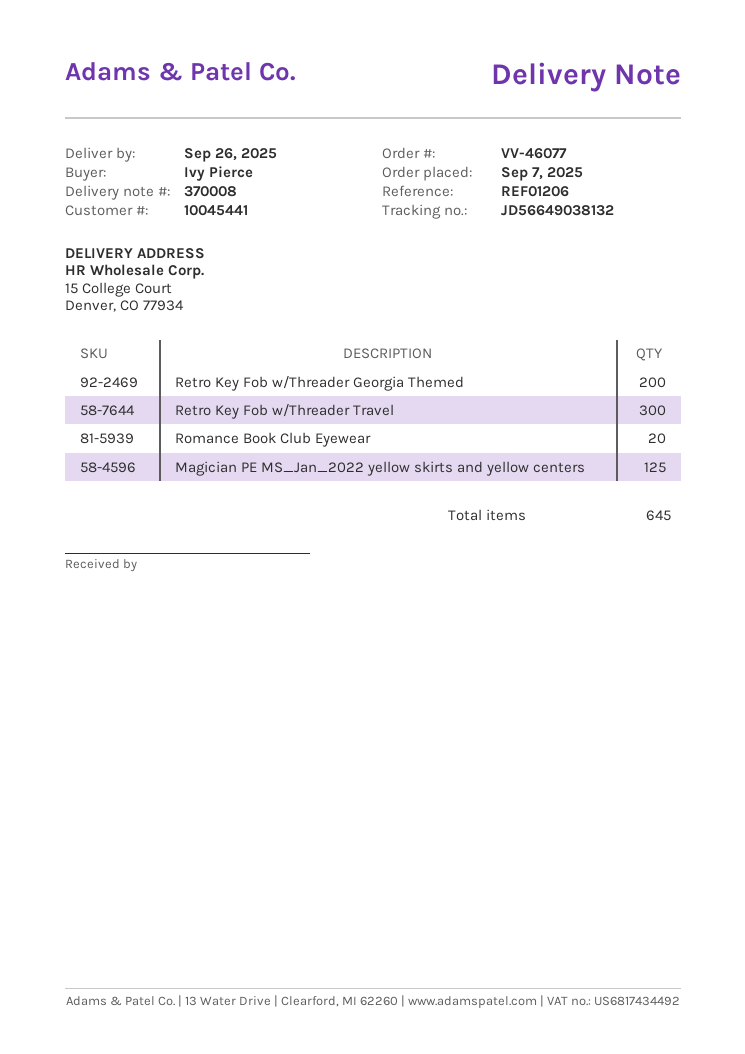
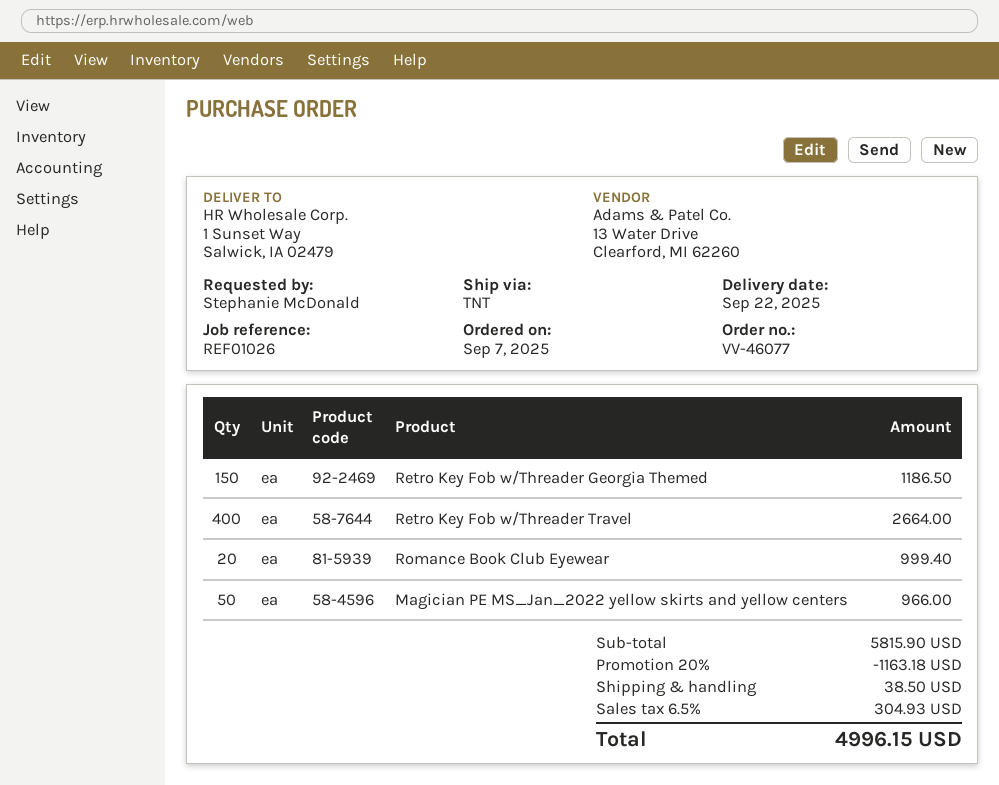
delivery date: 2025-09-26 -> 2025-09-22
reference: REF01206 -> REF01026
ordered by: Ivy Pierce -> Stephanie McDonald
ship to: 15 College Court, Denver, CO 77934 -> 1 Sunset Way, Salwick, IA 02479
Retro Key Fob w/Threader Georgia Themed: 200 -> 150
Retro Key Fob w/Threader Travel: 300 -> 400
Magician PE MS_Jan_2022 yellow skirts and yellow centers: 125 -> 50

